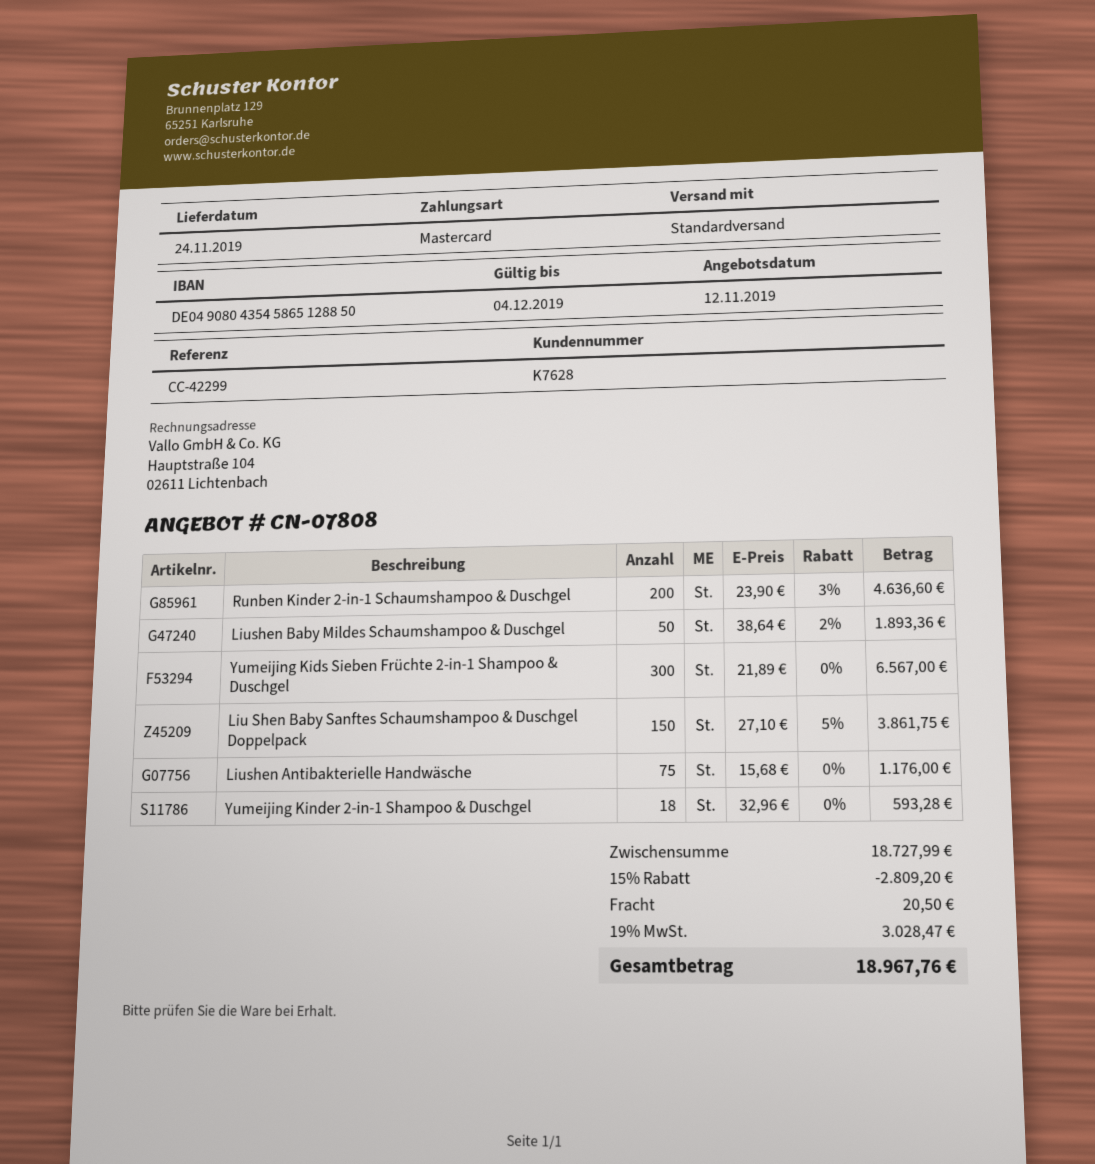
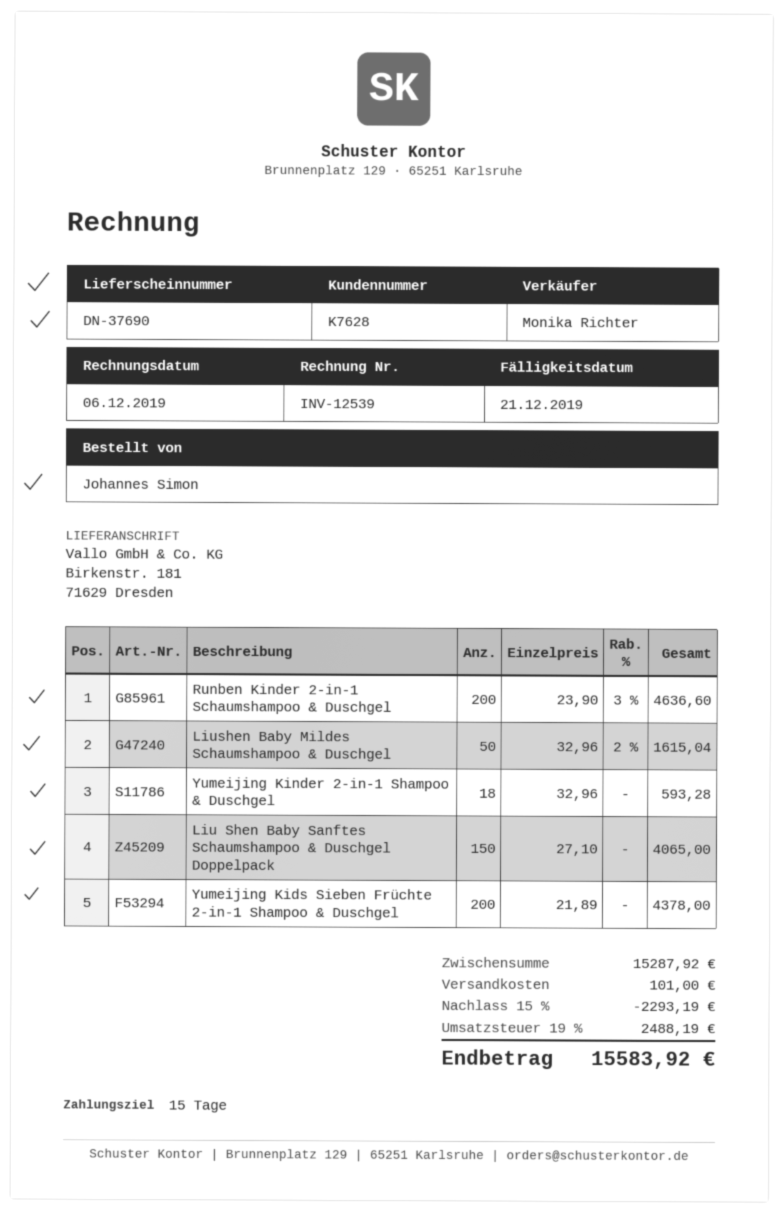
Liushen Baby Mildes Schaumshampoo & Duschgel: 50 x 38.64 - 2% = 1893.36 -> 50 x 32.96 - 2% = 1615.04
Yumeijing Kids Sieben Früchte 2-in-1 Shampoo & Duschgel: 300 x 21.89 = 6567.00 -> 200 x 21.89 = 4378.00
Liu Shen Baby Sanftes Schaumshampoo & Duschgel Doppelpack: 150 x 27.10 - 5% = 3861.75 -> 150 x 27.10 = 4065.00
Liushen Antibakterielle Handwäsche: 75 x 15.68 = 1176.00 -> none
subtotal: 18727.99 -> 15287.92
discount: 15% = 2809.20 -> 15% = 2293.19
shipping: 20.50 -> 101.00
tax: 19% = 3028.47 -> 19% = 2488.19
total: 18967.76 -> 15583.92

